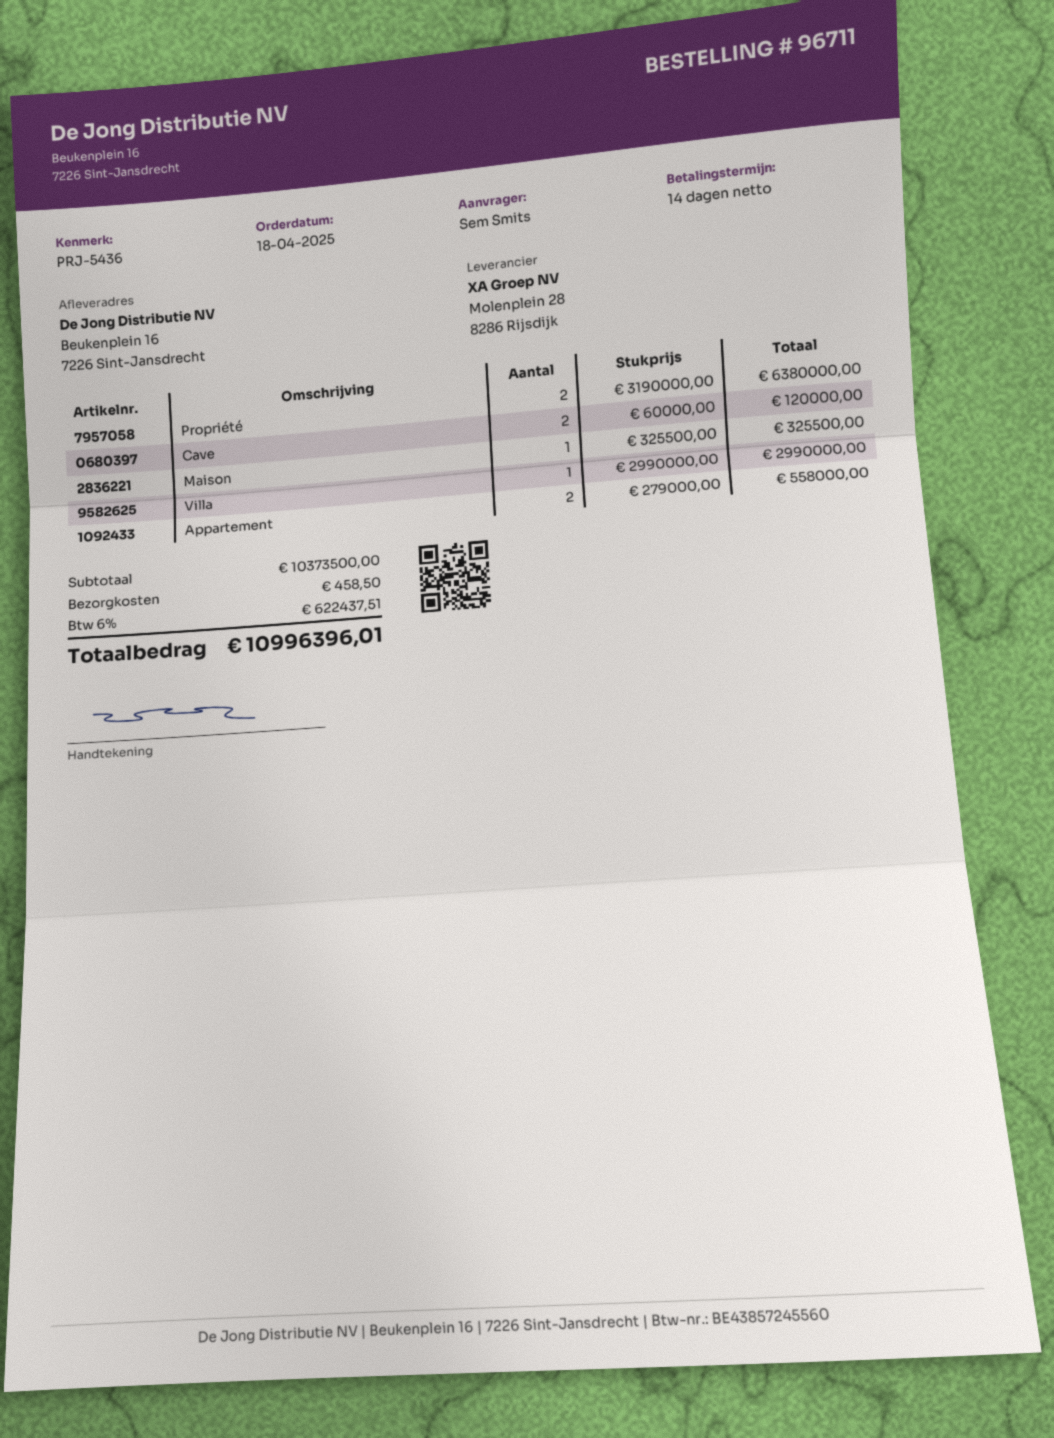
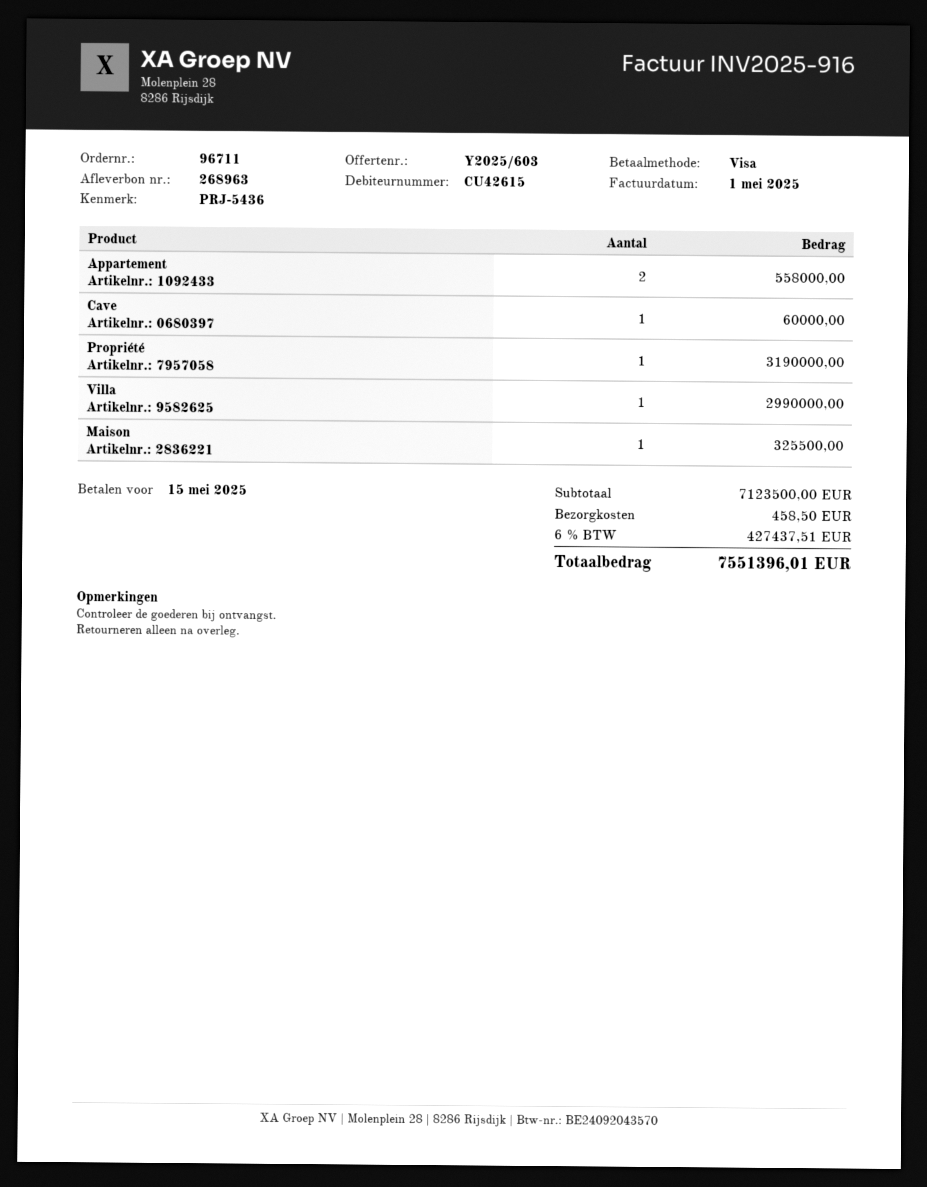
Propriété: 2 for 6380000.00 -> 1 for 3190000.00
Cave: 2 for 120000.00 -> 1 for 60000.00
subtotal: 10373500.00 -> 7123500.00
tax: 6% = 622437.51 -> 6% = 427437.51
total: 10996396.01 -> 7551396.01

